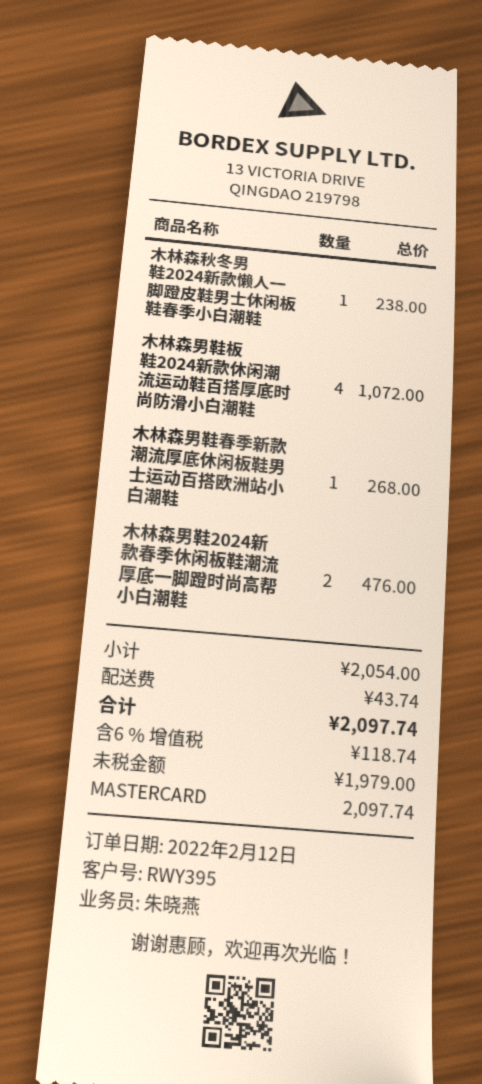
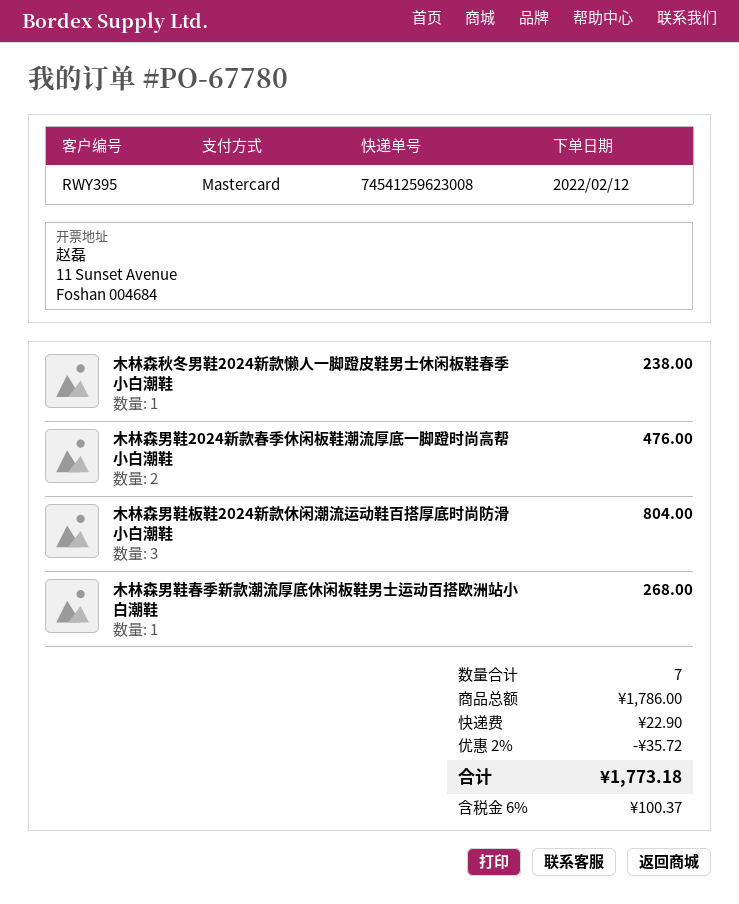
木林森男鞋板鞋2024新款休闲潮流运动鞋百搭厚底时尚防滑小白潮鞋: 4 for 1072.00 -> 3 for 804.00
subtotal: 2054.00 -> 1786.00
discount: none -> 2% = 35.72
shipping: 43.74 -> 22.90
tax: 6% = 118.74 -> 6% = 100.37
total: 2097.74 -> 1773.18

